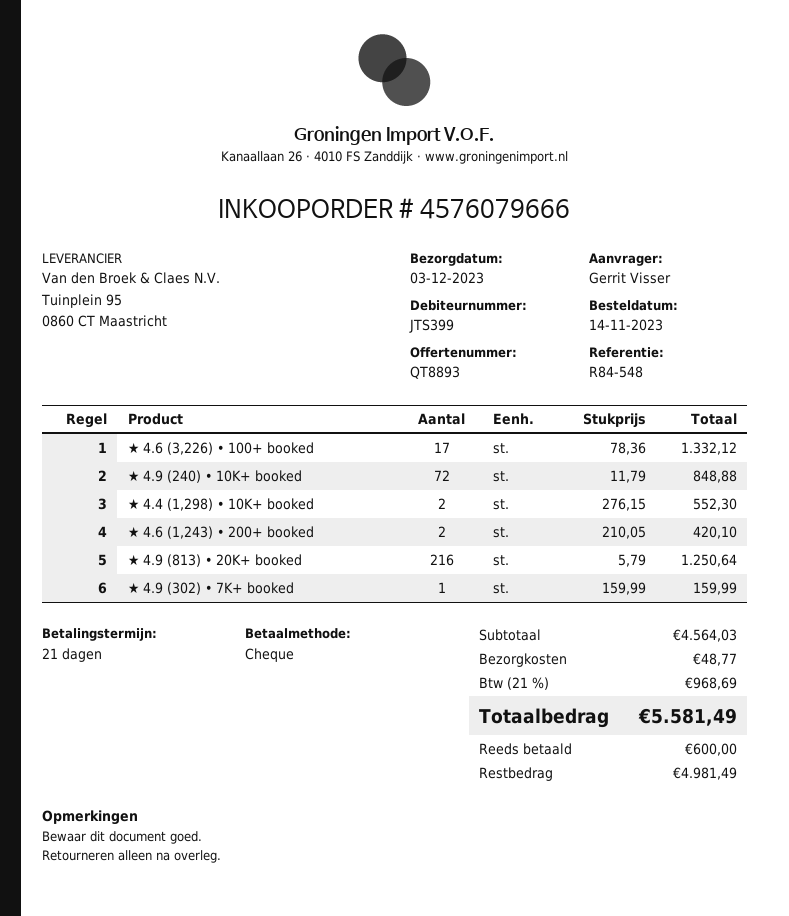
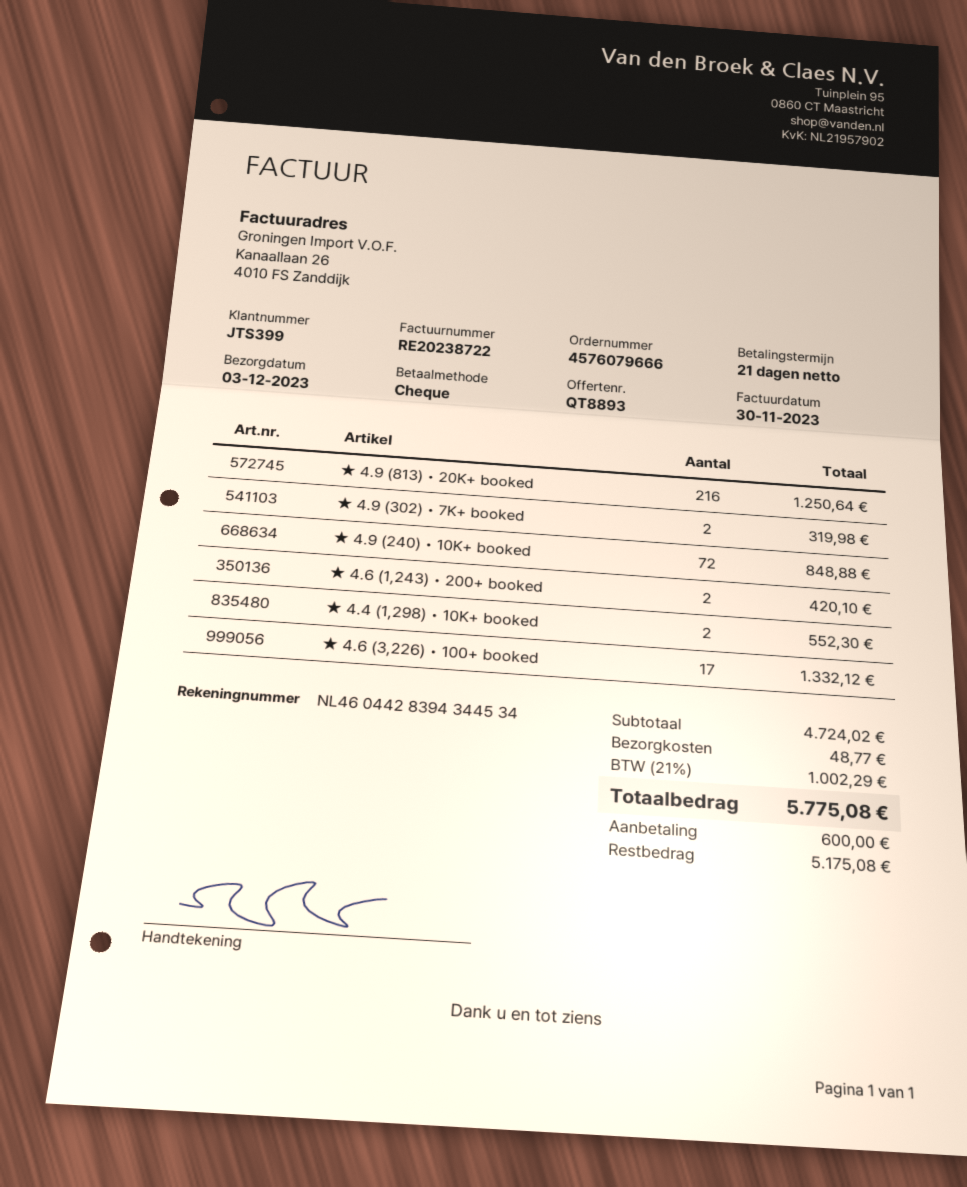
★ 4.9 (302) • 7K+ booked: 1 for 159.99 -> 2 for 319.98
subtotal: 4564.03 -> 4724.02
tax: 21% = 968.69 -> 21% = 1002.29
total: 5581.49 -> 5775.08
balance: 4981.49 -> 5175.08

